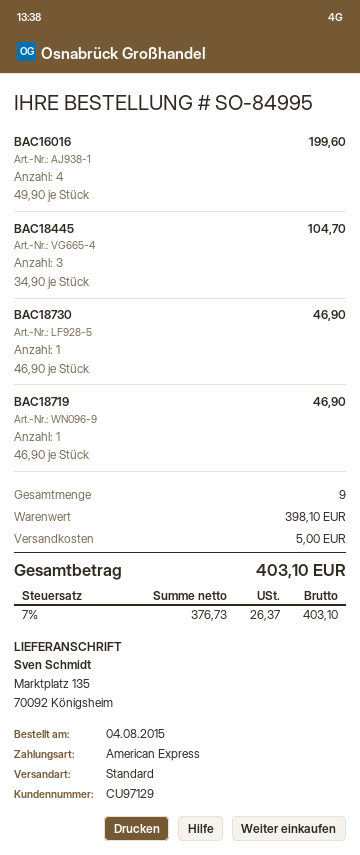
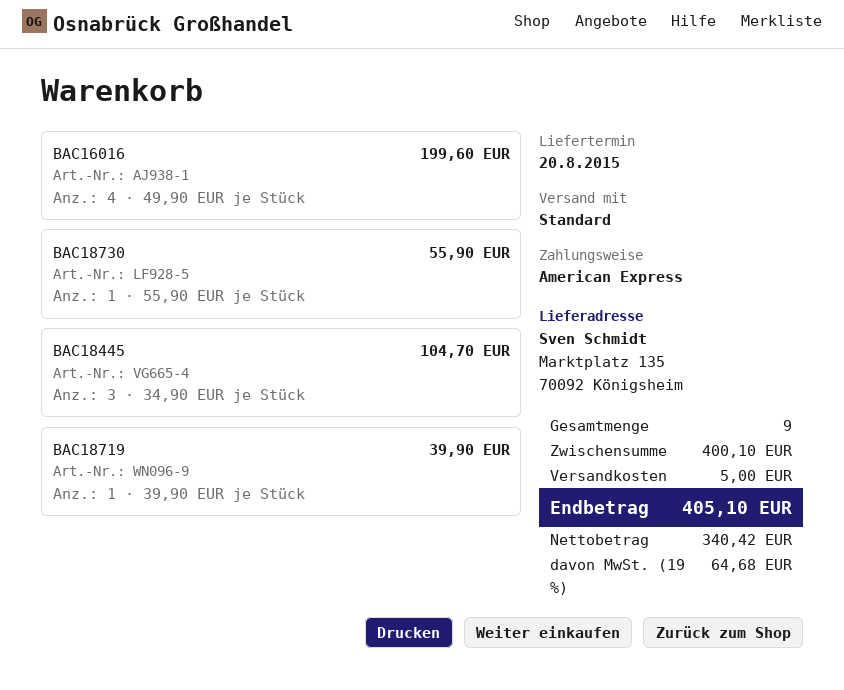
BAC18730: 1 x 46.90 = 46.90 -> 1 x 55.90 = 55.90
BAC18719: 1 x 46.90 = 46.90 -> 1 x 39.90 = 39.90
subtotal: 398.10 -> 400.10
net: 376.73 -> 340.42
tax: 7% = 26.37 -> 19% = 64.68
total: 403.10 -> 405.10

